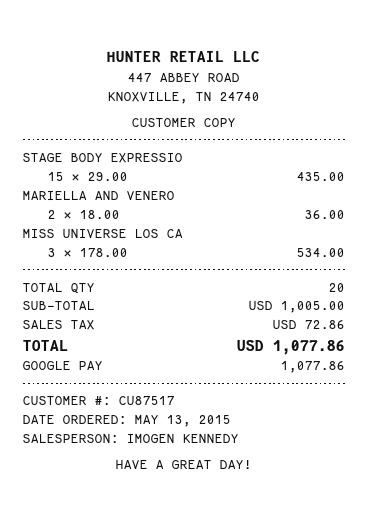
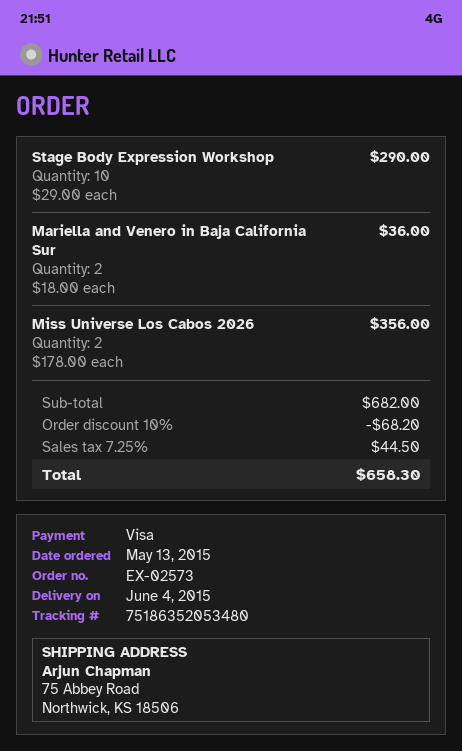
payment method: Google Pay -> Visa
STAGE BODY EXPRESSIO: 15 x 29.00 = 435.00 -> 10 x 29.00 = 290.00
MISS UNIVERSE LOS CA: 3 x 178.00 = 534.00 -> 2 x 178.00 = 356.00
subtotal: 1005.00 -> 682.00
discount: none -> 10% = 68.20
tax: 72.86 -> 44.50
total: 1077.86 -> 658.30

